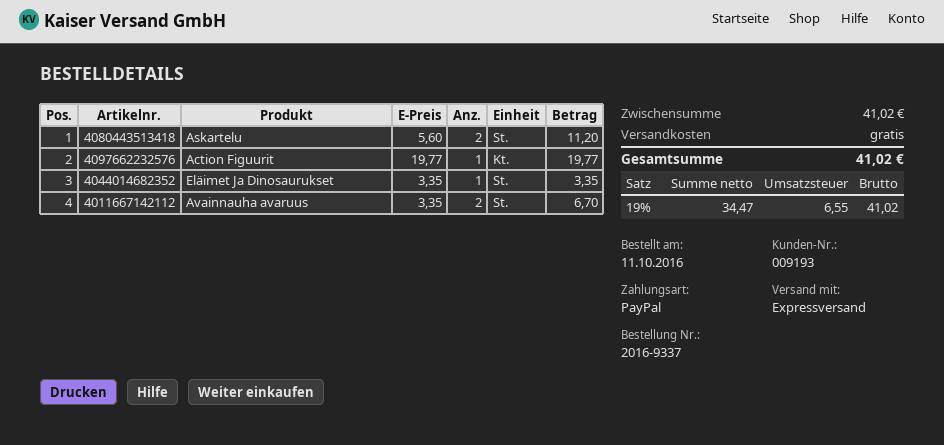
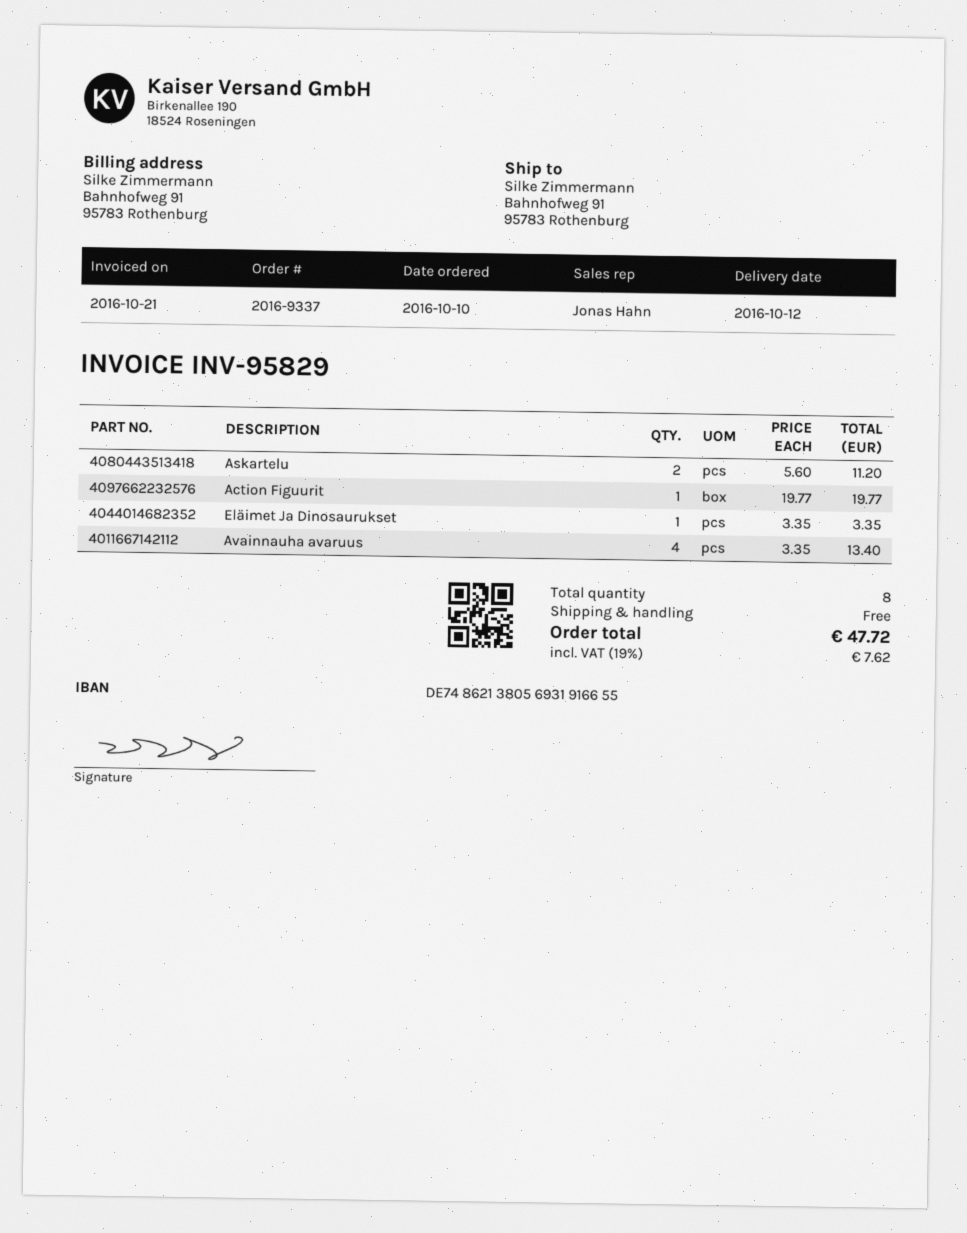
order date: 2016-10-11 -> 2016-10-10
Avainnauha avaruus: 2 x 3.35 = 6.70 -> 4 x 3.35 = 13.40
tax: 19% = 6.55 -> 19% = 7.62
total: 41.02 -> 47.72

